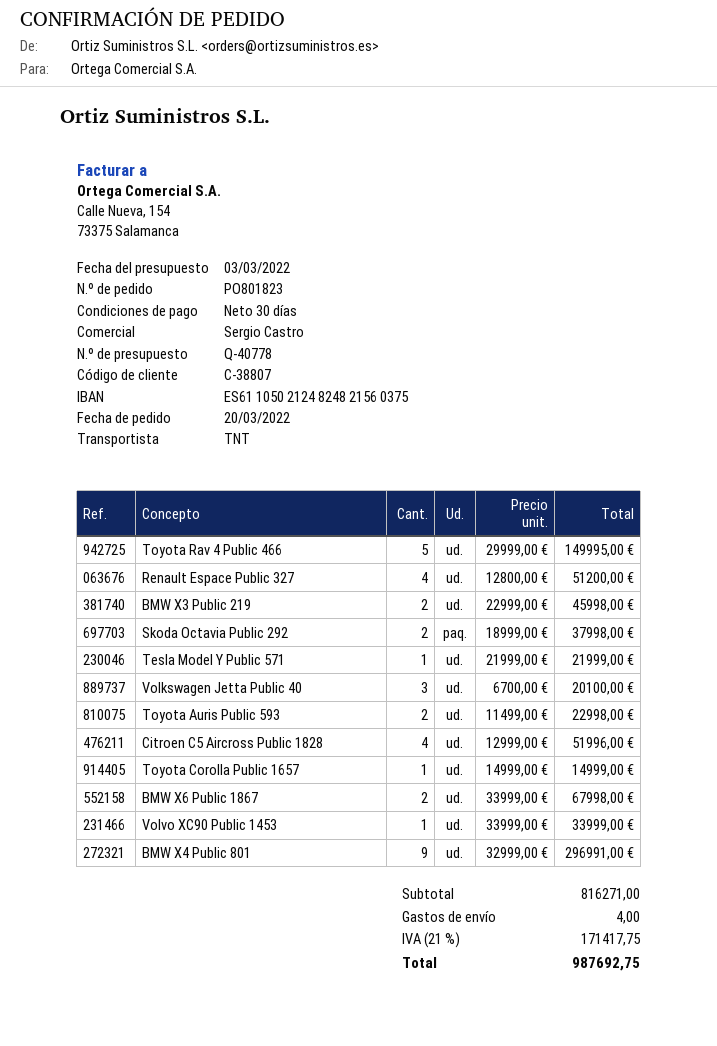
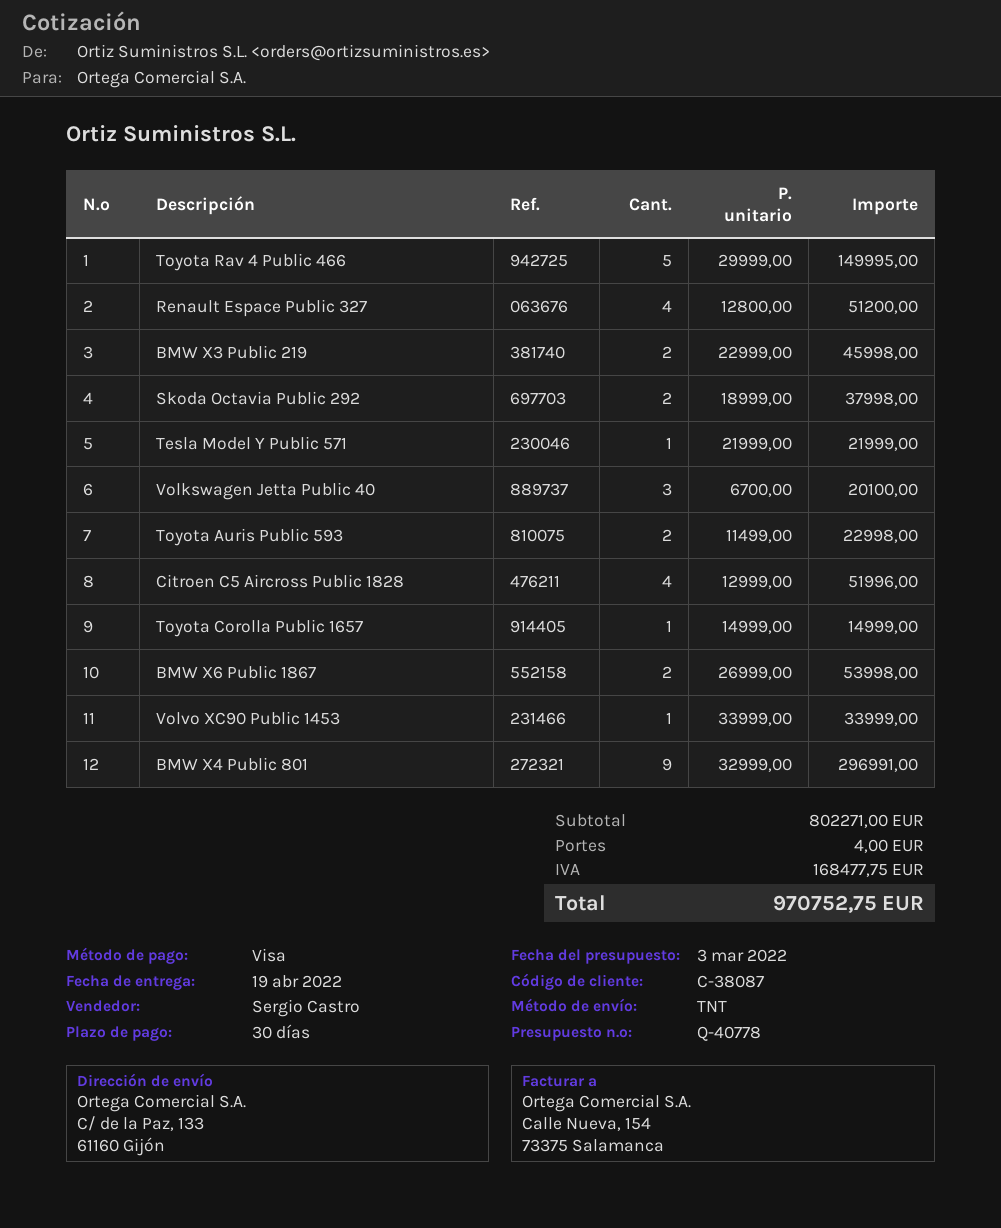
customer number: C-38807 -> C-38087
BMW X6 Public 1867: 2 x 33999.00 = 67998.00 -> 2 x 26999.00 = 53998.00
subtotal: 816271.00 -> 802271.00
tax: 171417.75 -> 168477.75
total: 987692.75 -> 970752.75

